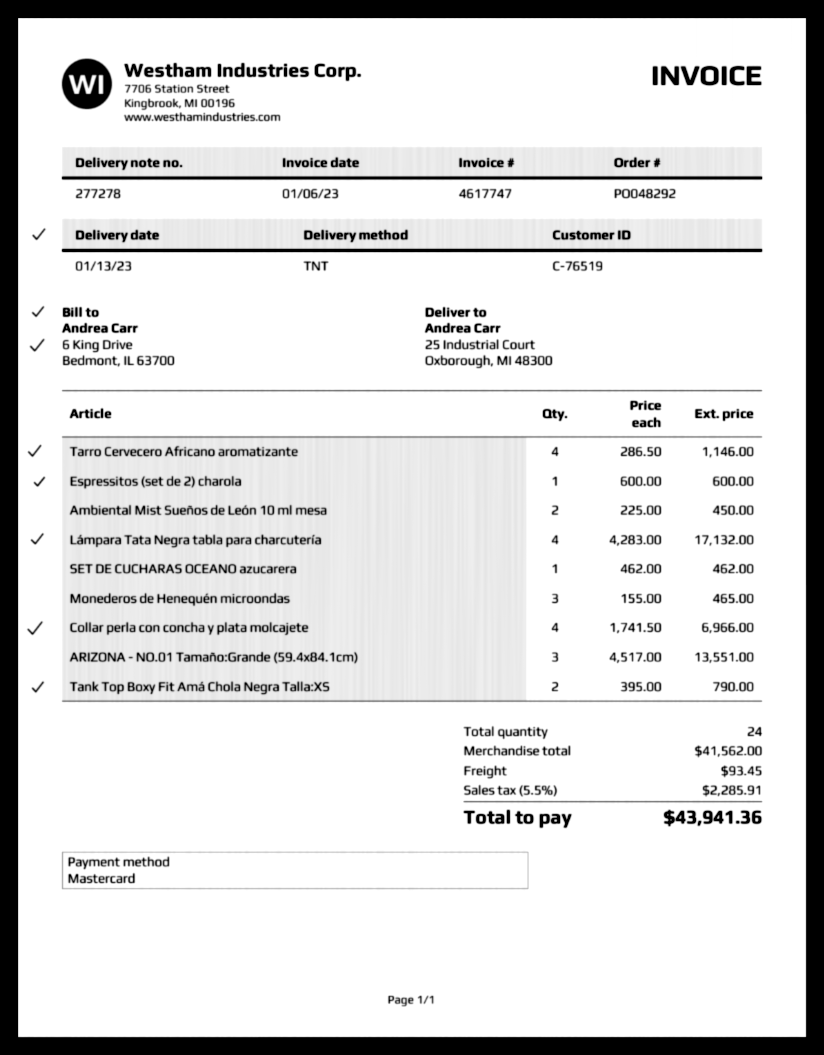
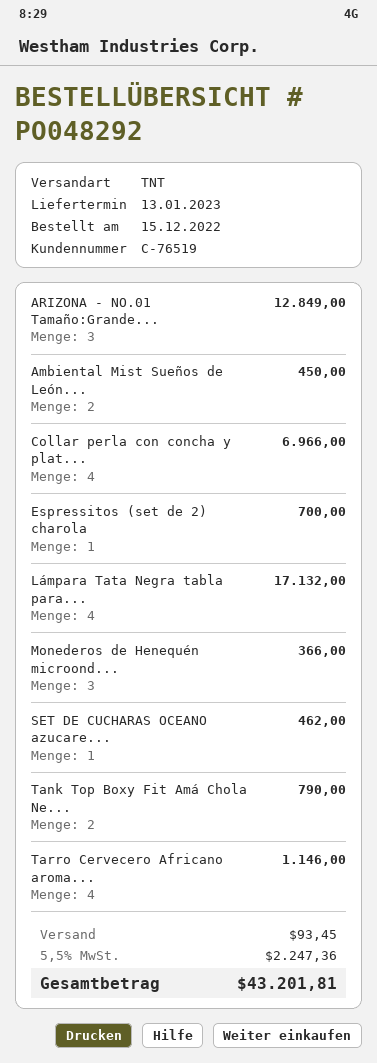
Espressitos (set de 2) charola: 1 for 600.00 -> 1 for 700.00
Monederos de Henequén microondas: 3 for 465.00 -> 3 for 366.00
ARIZONA - NO.01 Tamaño:Grande (59.4x84.1cm): 3 for 13551.00 -> 3 for 12849.00
tax: 5.5% = 2285.91 -> 5.5% = 2247.36
total: 43941.36 -> 43201.81

